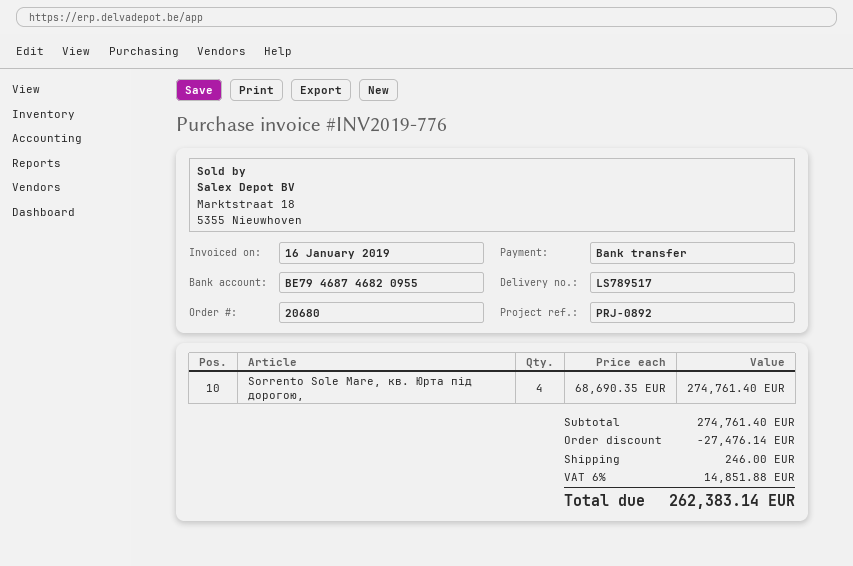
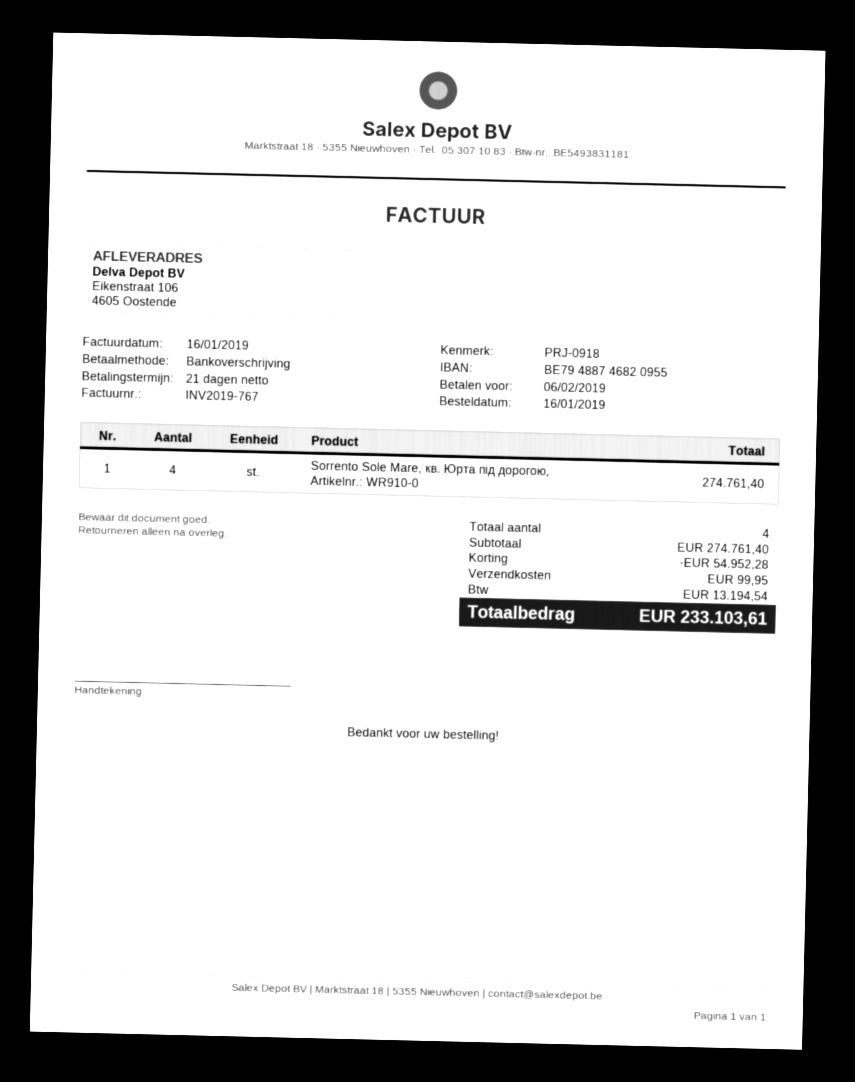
invoice number: INV2019-776 -> INV2019-767
reference: PRJ-0892 -> PRJ-0918
bank account: BE79468746820955 -> BE79488746820955
discount: 27476.14 -> 54952.28
shipping: 246.00 -> 99.95
tax: 14851.88 -> 13194.54
total: 262383.14 -> 233103.61

